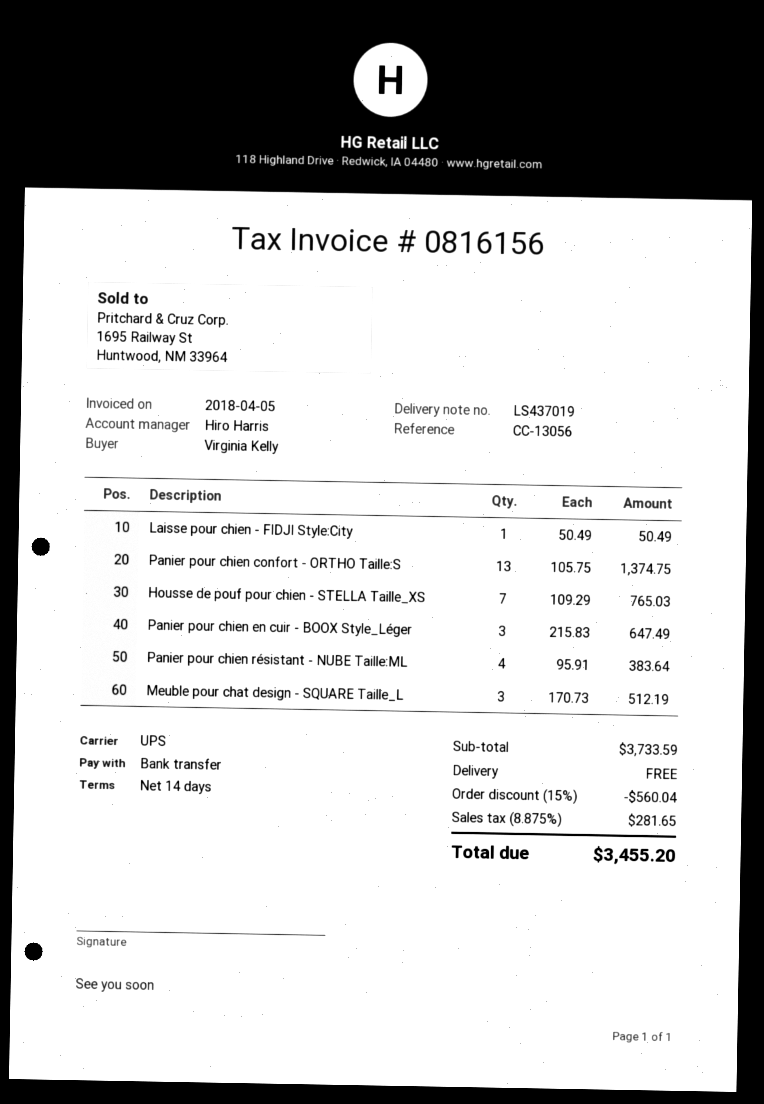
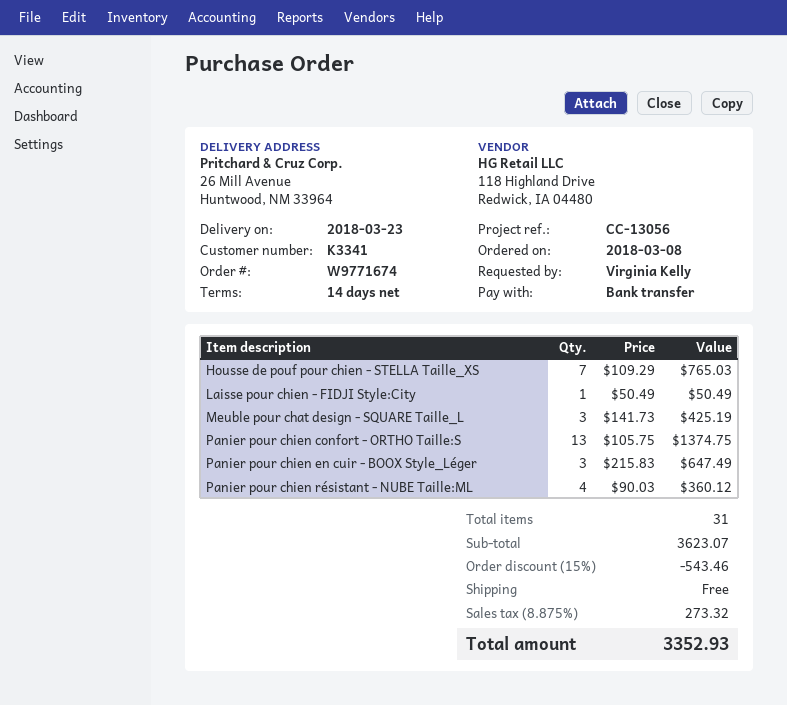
Panier pour chien résistant - NUBE Taille:ML: 4 x 95.91 = 383.64 -> 4 x 90.03 = 360.12
Meuble pour chat design - SQUARE Taille_L: 3 x 170.73 = 512.19 -> 3 x 141.73 = 425.19
subtotal: 3733.59 -> 3623.07
discount: 15% = 560.04 -> 15% = 543.46
tax: 8.875% = 281.65 -> 8.875% = 273.32
total: 3455.20 -> 3352.93

